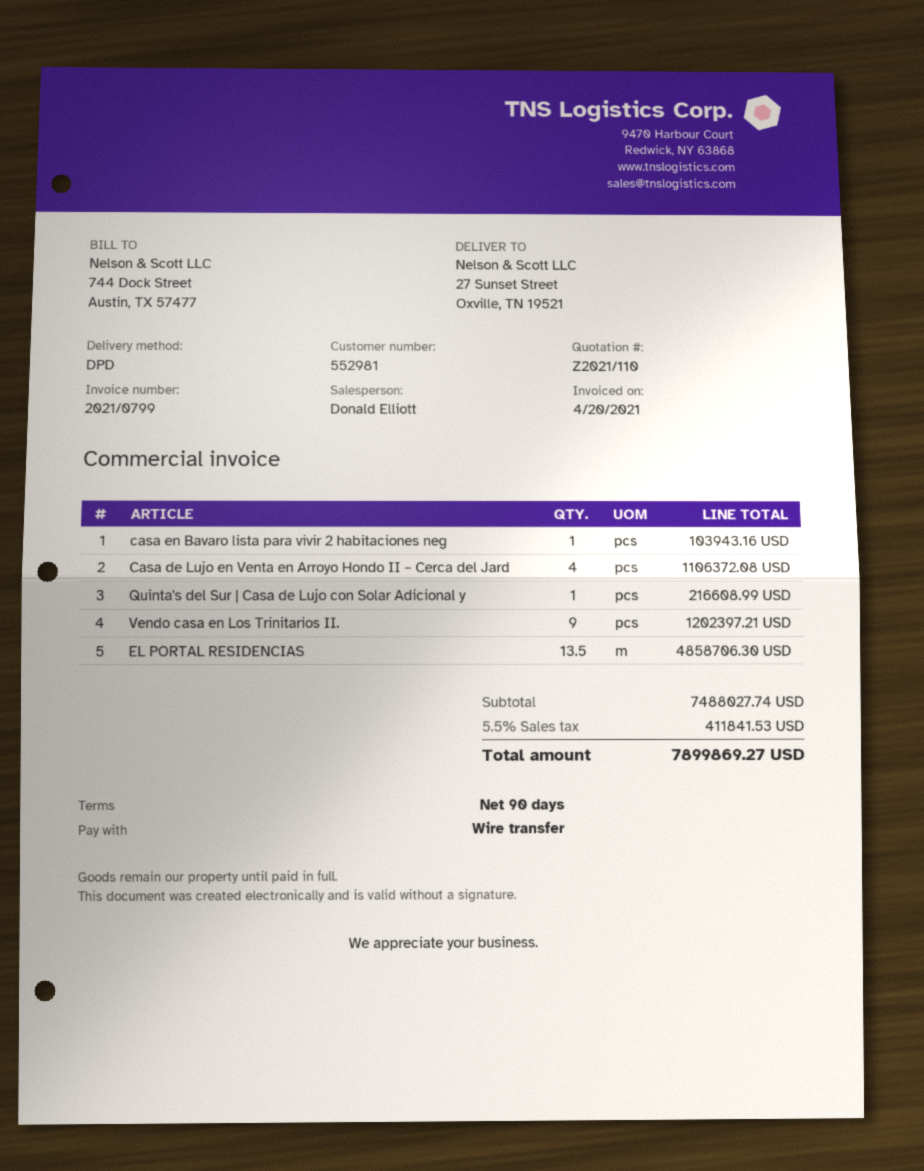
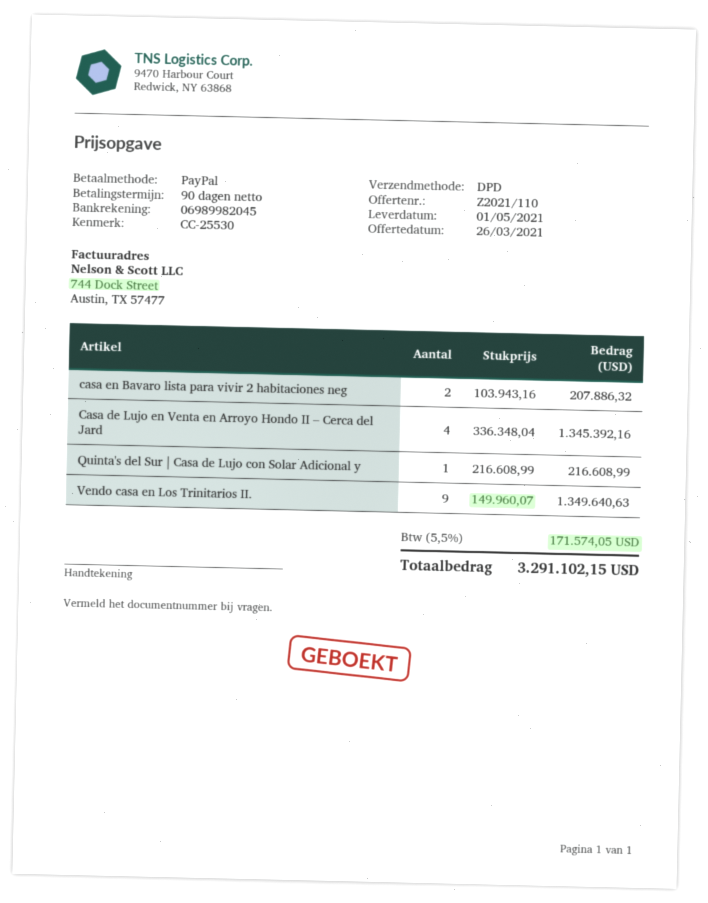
payment method: bank transfer -> PayPal
casa en Bavaro lista para vivir 2 habitaciones neg: 1 for 103943.16 -> 2 for 207886.32
Casa de Lujo en Venta en Arroyo Hondo II – Cerca del Jard: 4 for 1106372.08 -> 4 for 1345392.16
Vendo casa en Los Trinitarios II.: 9 for 1202397.21 -> 9 for 1349640.63
EL PORTAL RESIDENCIAS: 13.5 for 4858706.30 -> none
tax: 5.5% = 411841.53 -> 5.5% = 171574.05
total: 7899869.27 -> 3291102.15

